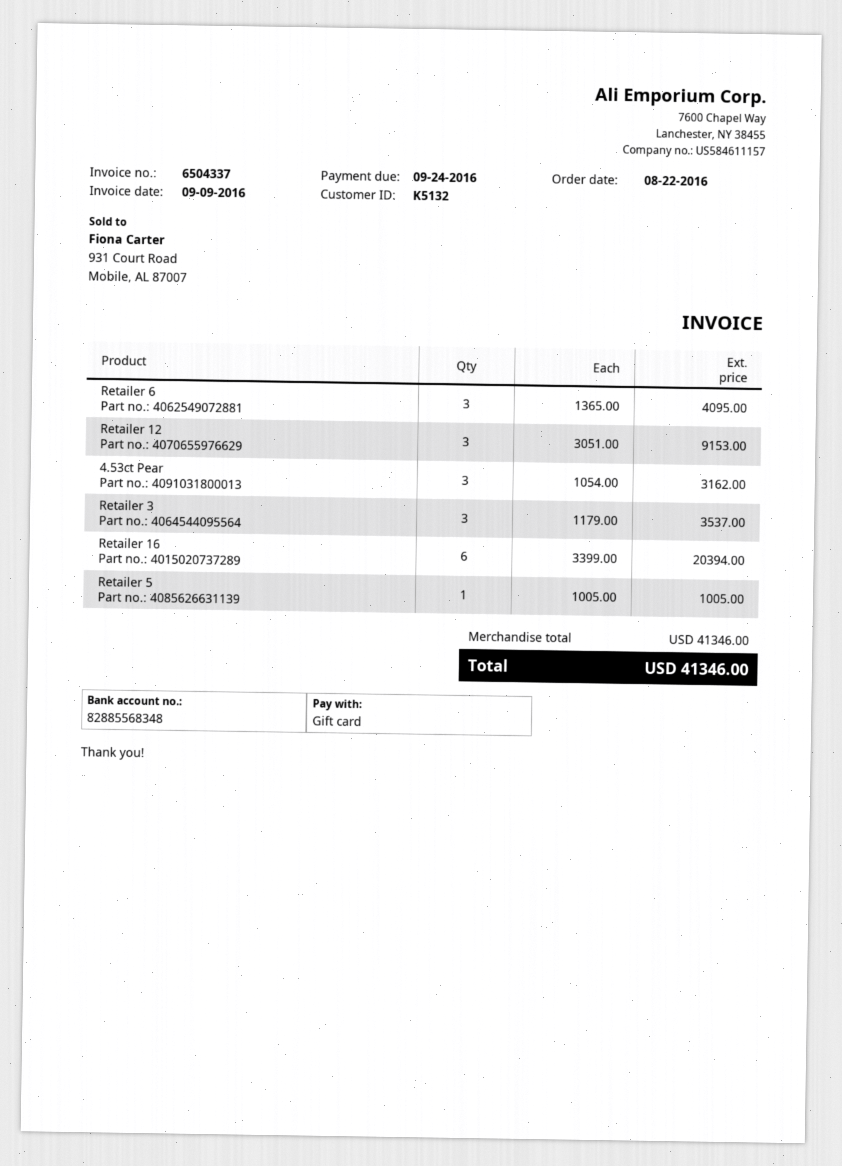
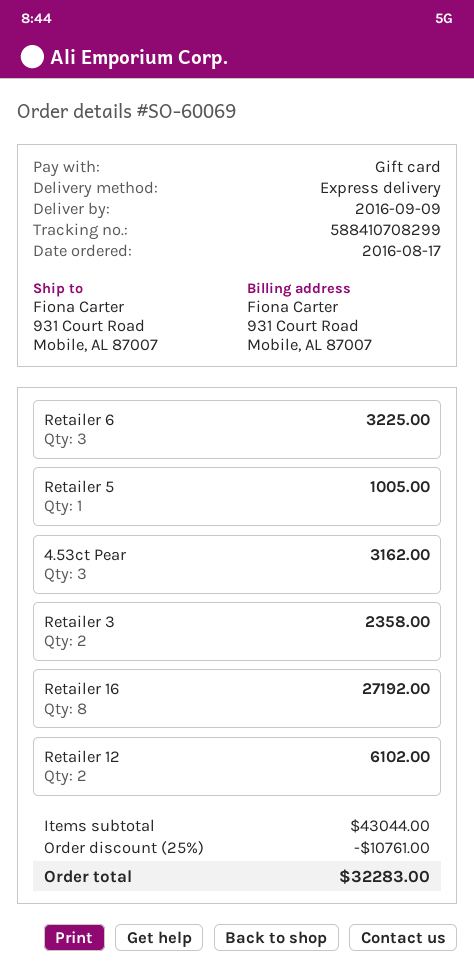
order date: 2016-08-22 -> 2016-08-17
Retailer 6: 3 for 4095.00 -> 3 for 3225.00
Retailer 12: 3 for 9153.00 -> 2 for 6102.00
Retailer 3: 3 for 3537.00 -> 2 for 2358.00
Retailer 16: 6 for 20394.00 -> 8 for 27192.00
subtotal: 41346.00 -> 43044.00
discount: none -> 25% = 10761.00
total: 41346.00 -> 32283.00

